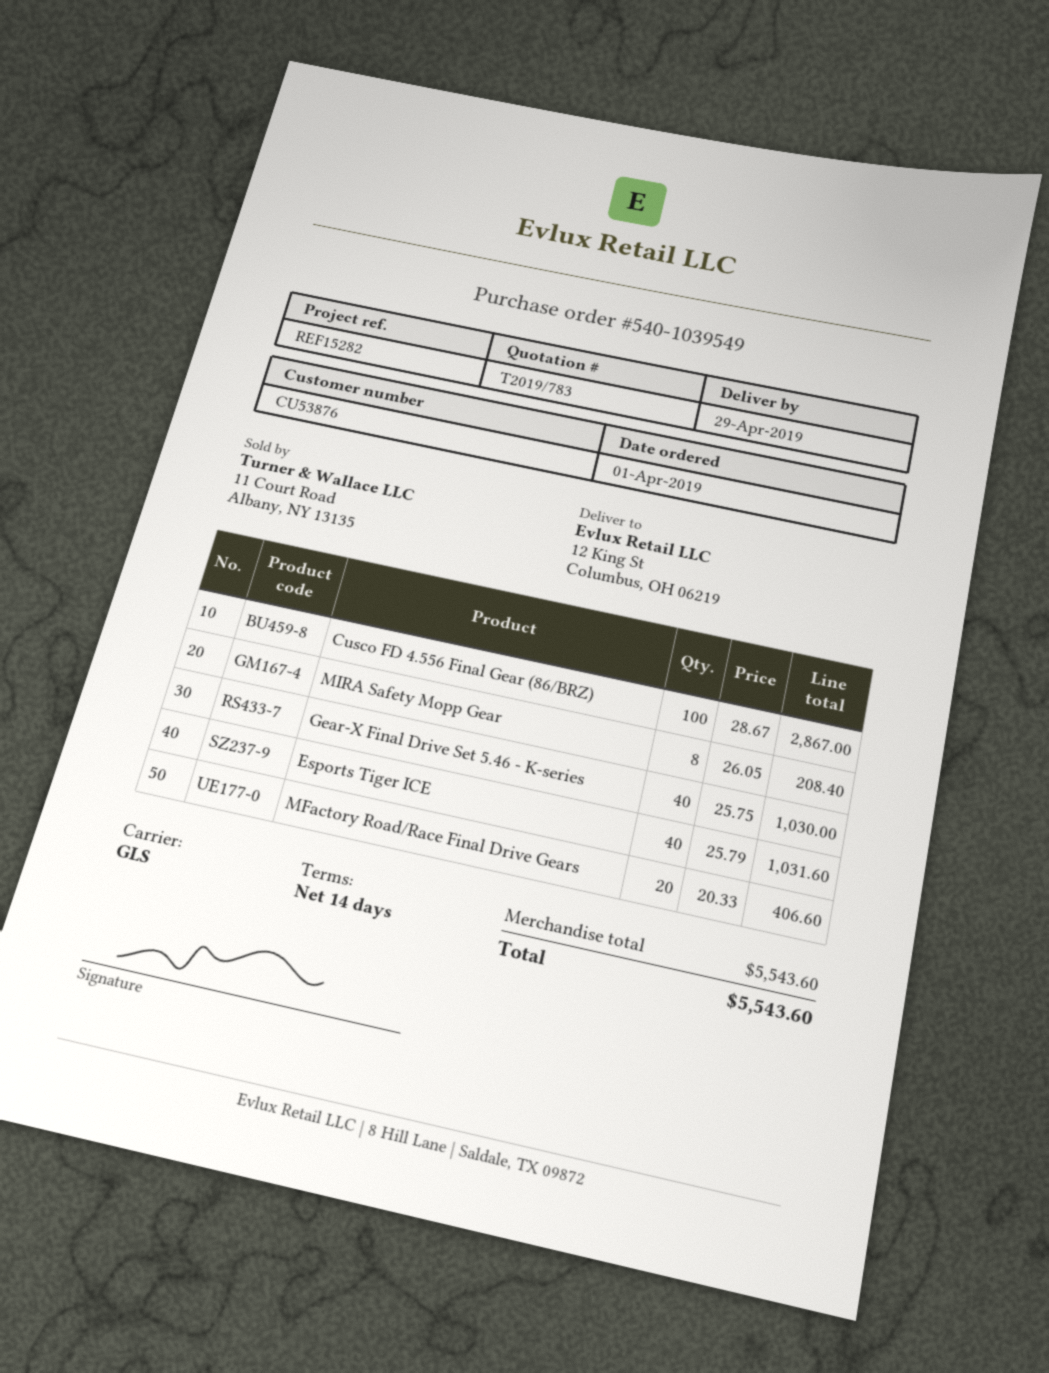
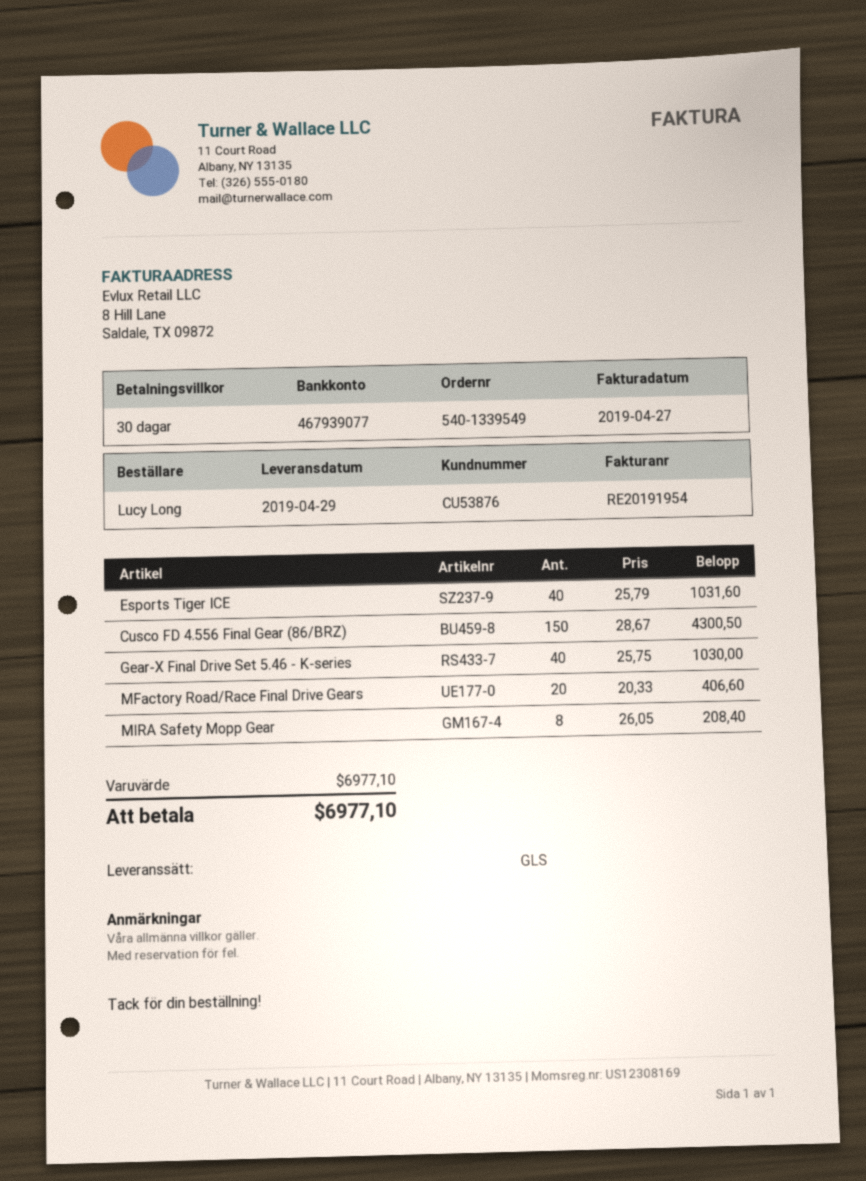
order number: 540-1039549 -> 540-1339549
payment terms: 14 days -> 30 days
Cusco FD 4.556 Final Gear (86/BRZ): 100 x 28.67 = 2867.00 -> 150 x 28.67 = 4300.50
subtotal: 5543.60 -> 6977.10
total: 5543.60 -> 6977.10

